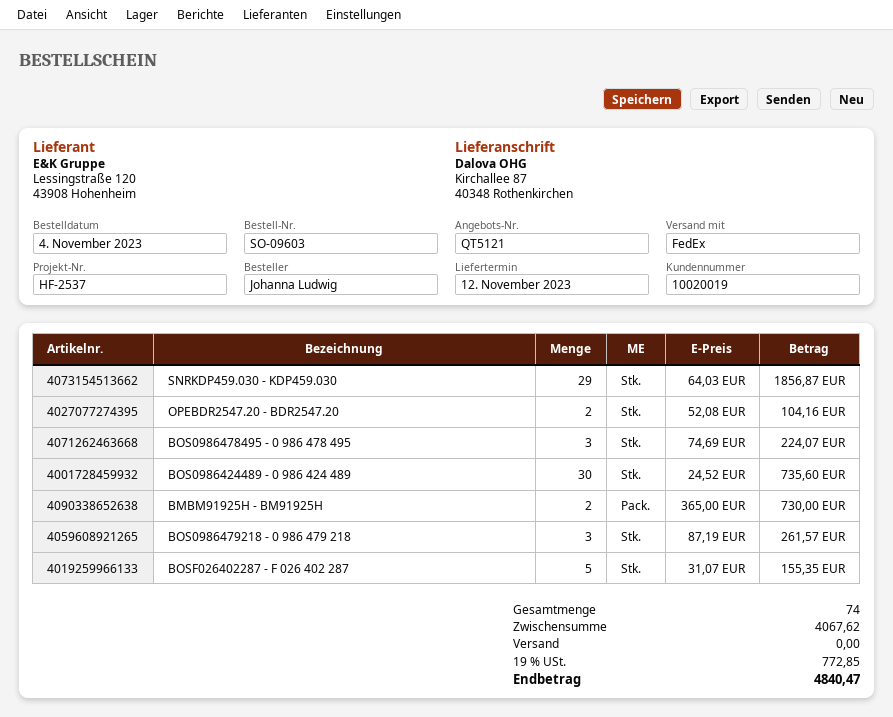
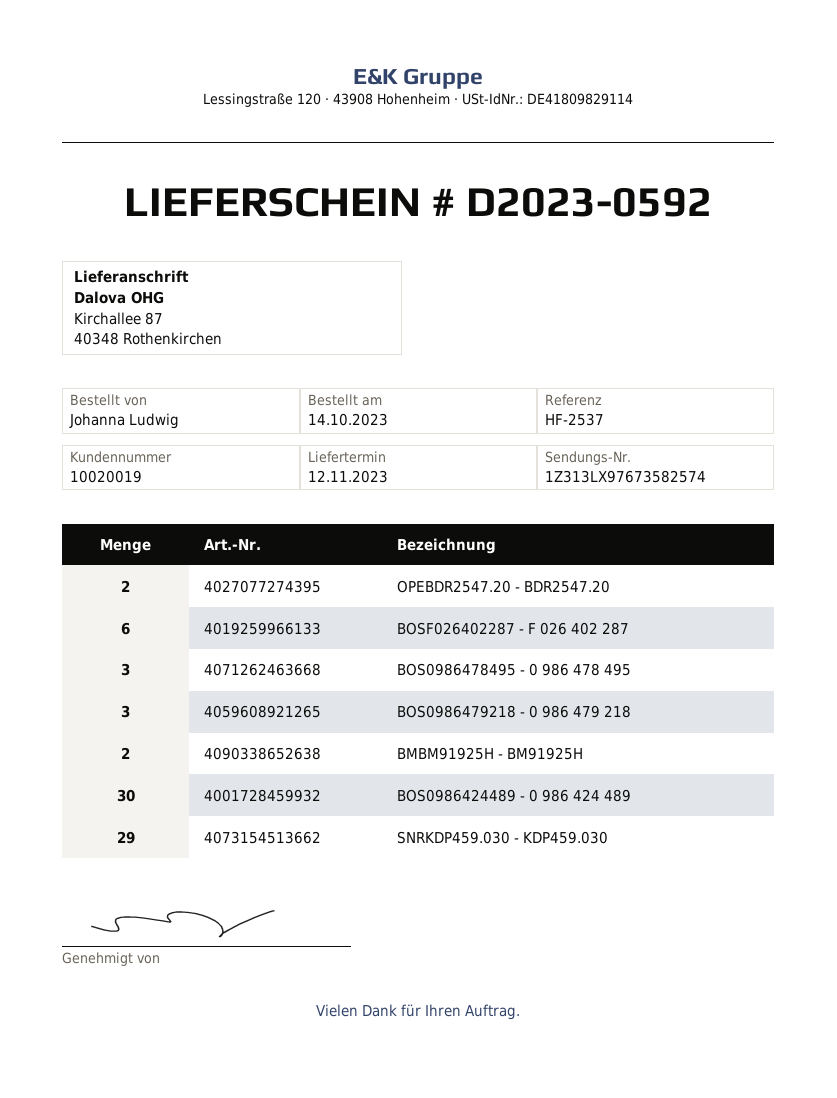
order date: 2023-11-04 -> 2023-10-14
BOSF026402287 - F 026 402 287: 5 -> 6

